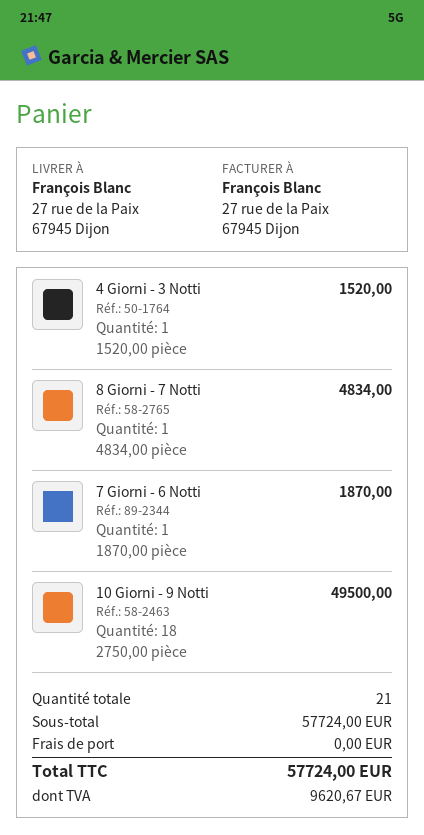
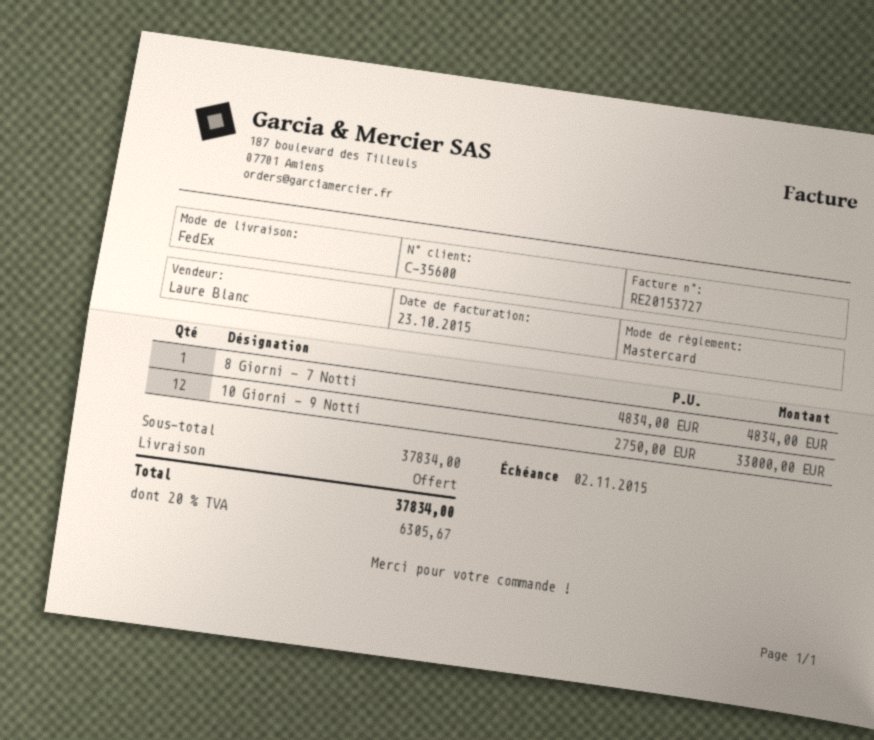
4 Giorni - 3 Notti: 1 x 1520.00 = 1520.00 -> none
7 Giorni - 6 Notti: 1 x 1870.00 = 1870.00 -> none
10 Giorni - 9 Notti: 18 x 2750.00 = 49500.00 -> 12 x 2750.00 = 33000.00
subtotal: 57724.00 -> 37834.00
tax: 9620.67 -> 6305.67
total: 57724.00 -> 37834.00

